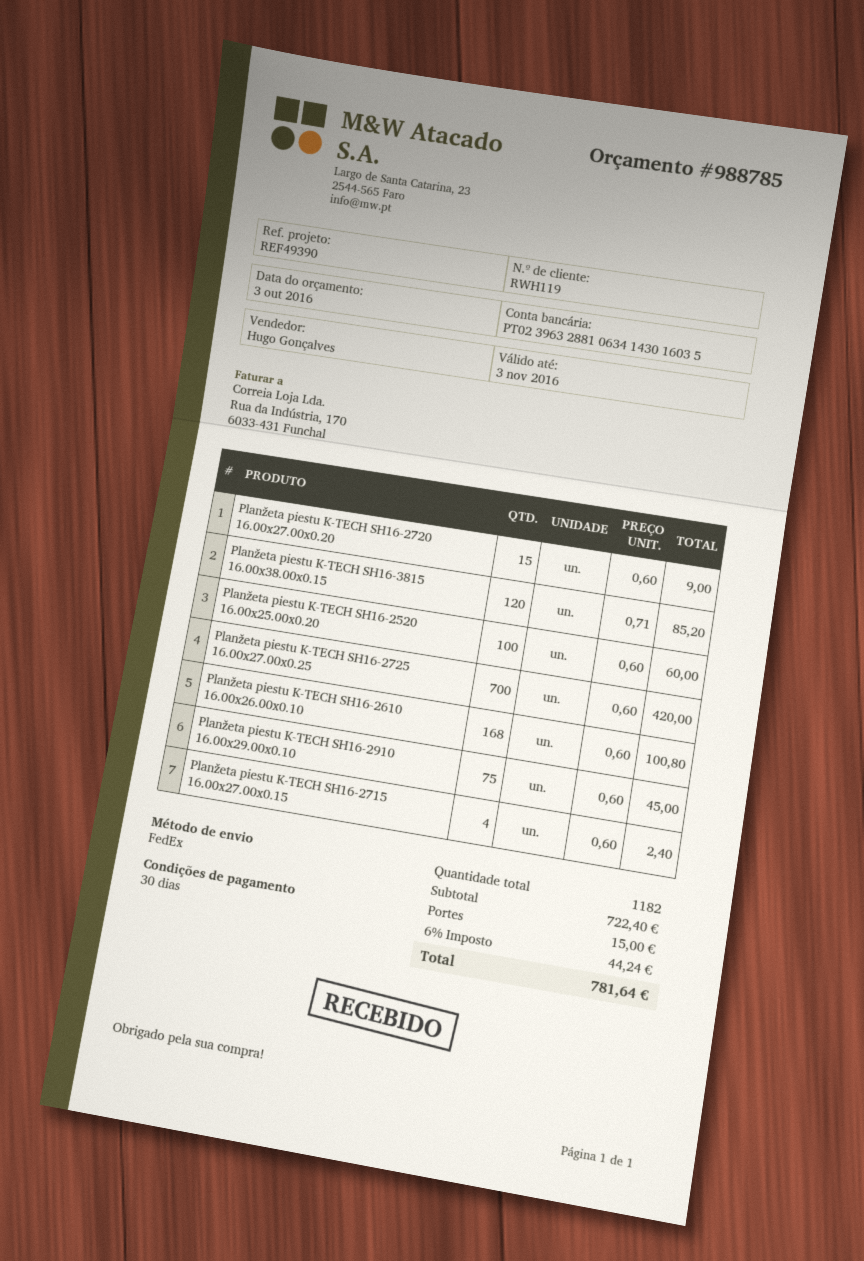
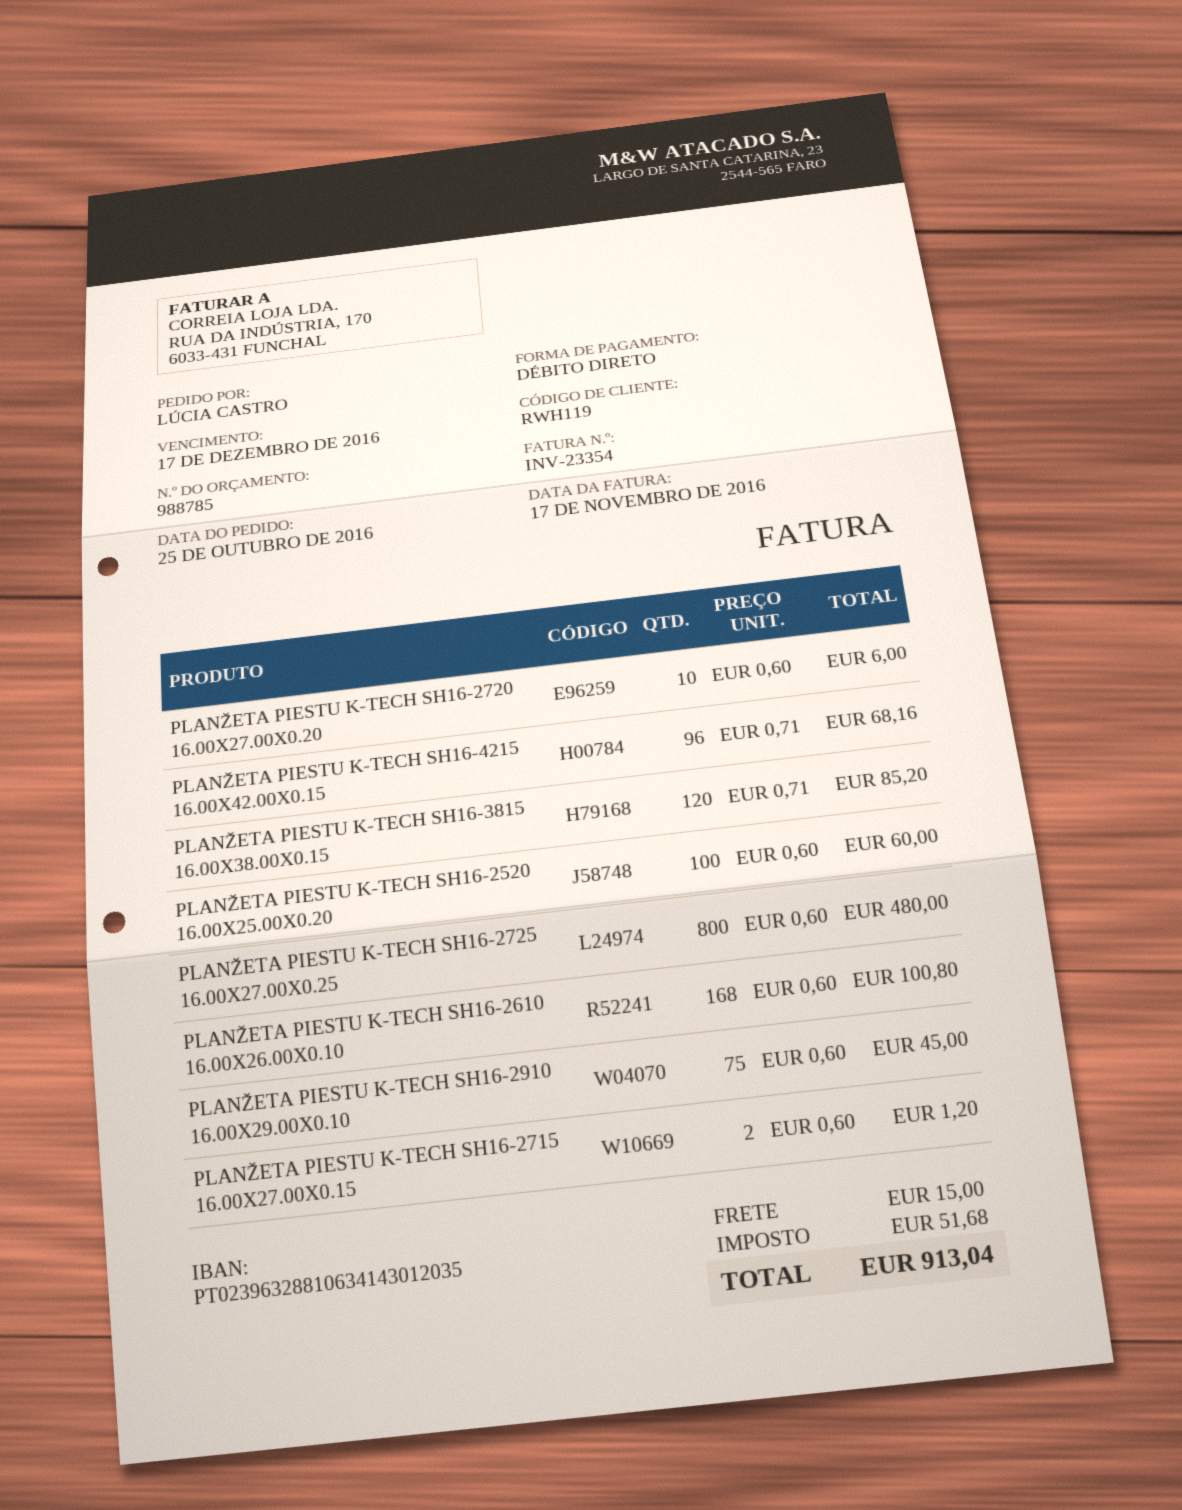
bank account: PT02396328810634143016035 -> PT02396328810634143012035
Planžeta piestu K-TECH SH16-2720 16.00x27.00x0.20: 15 x 0.60 = 9.00 -> 10 x 0.60 = 6.00
Planžeta piestu K-TECH SH16-2725 16.00x27.00x0.25: 700 x 0.60 = 420.00 -> 800 x 0.60 = 480.00
Planžeta piestu K-TECH SH16-2715 16.00x27.00x0.15: 4 x 0.60 = 2.40 -> 2 x 0.60 = 1.20
PLANŽETA PIESTU K-TECH SH16-4215 16.00X42.00X0.15: none -> 96 x 0.71 = 68.16
tax: 44.24 -> 51.68
total: 781.64 -> 913.04

